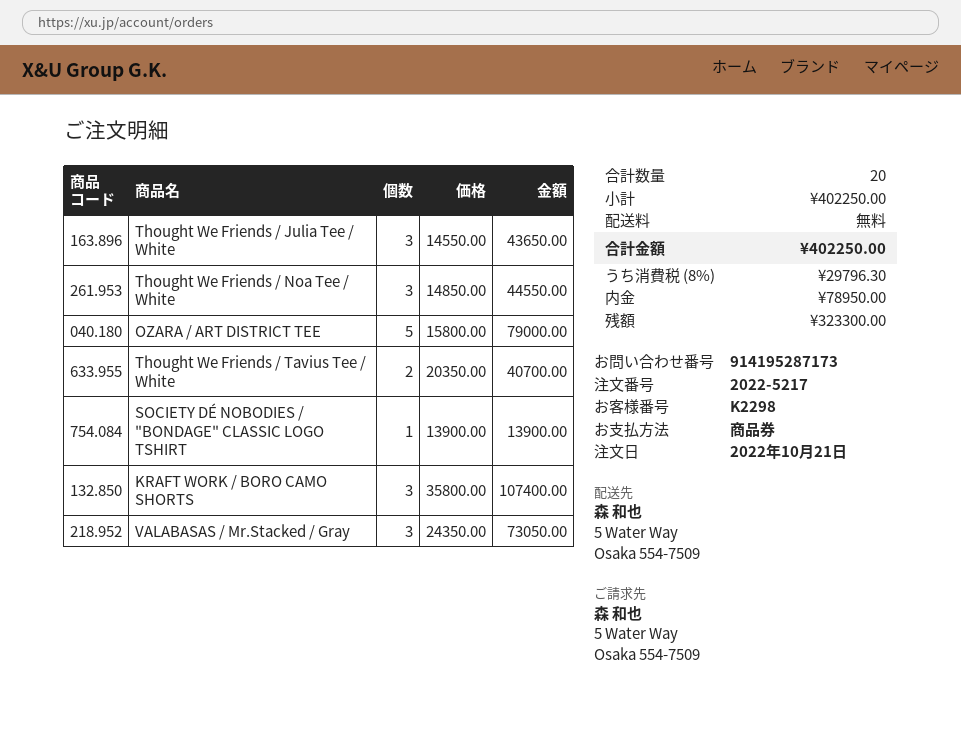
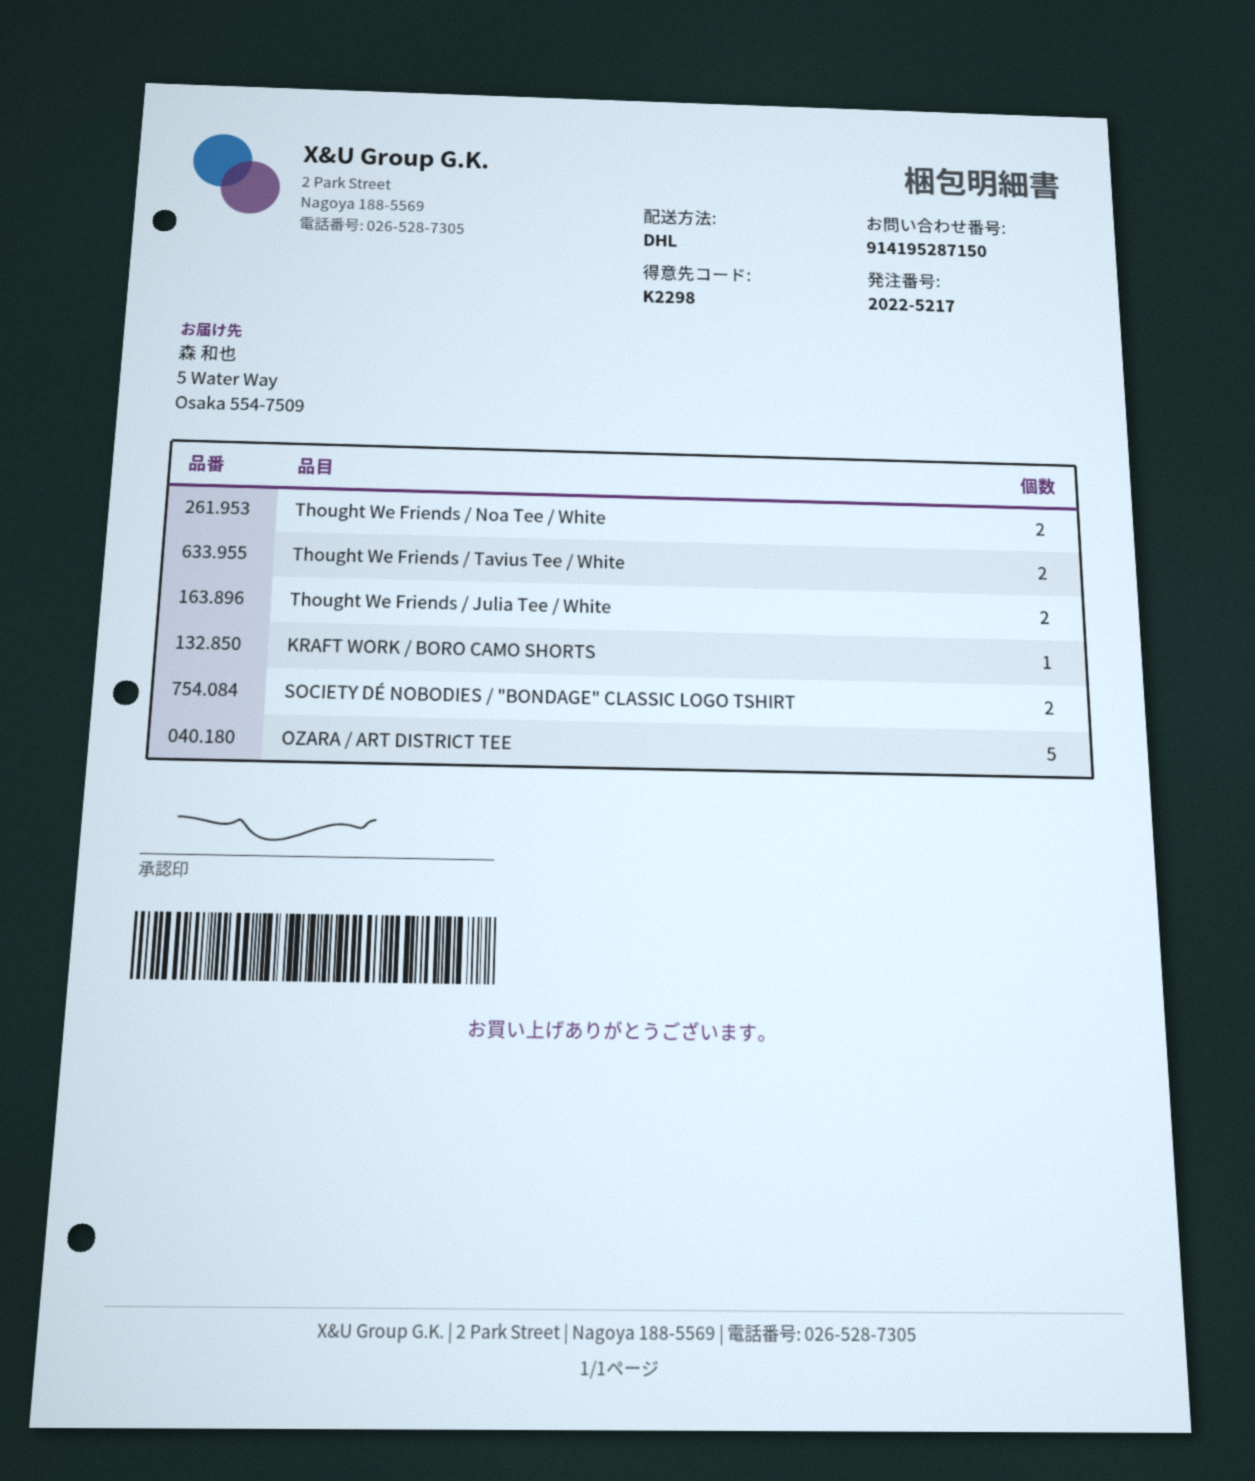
tracking number: 914195287173 -> 914195287150
Thought We Friends / Julia Tee / White: 3 -> 2
Thought We Friends / Noa Tee / White: 3 -> 2
SOCIETY DÉ NOBODIES / "BONDAGE" CLASSIC LOGO TSHIRT: 1 -> 2
KRAFT WORK / BORO CAMO SHORTS: 3 -> 1
VALABASAS / Mr.Stacked / Gray: 3 -> none

